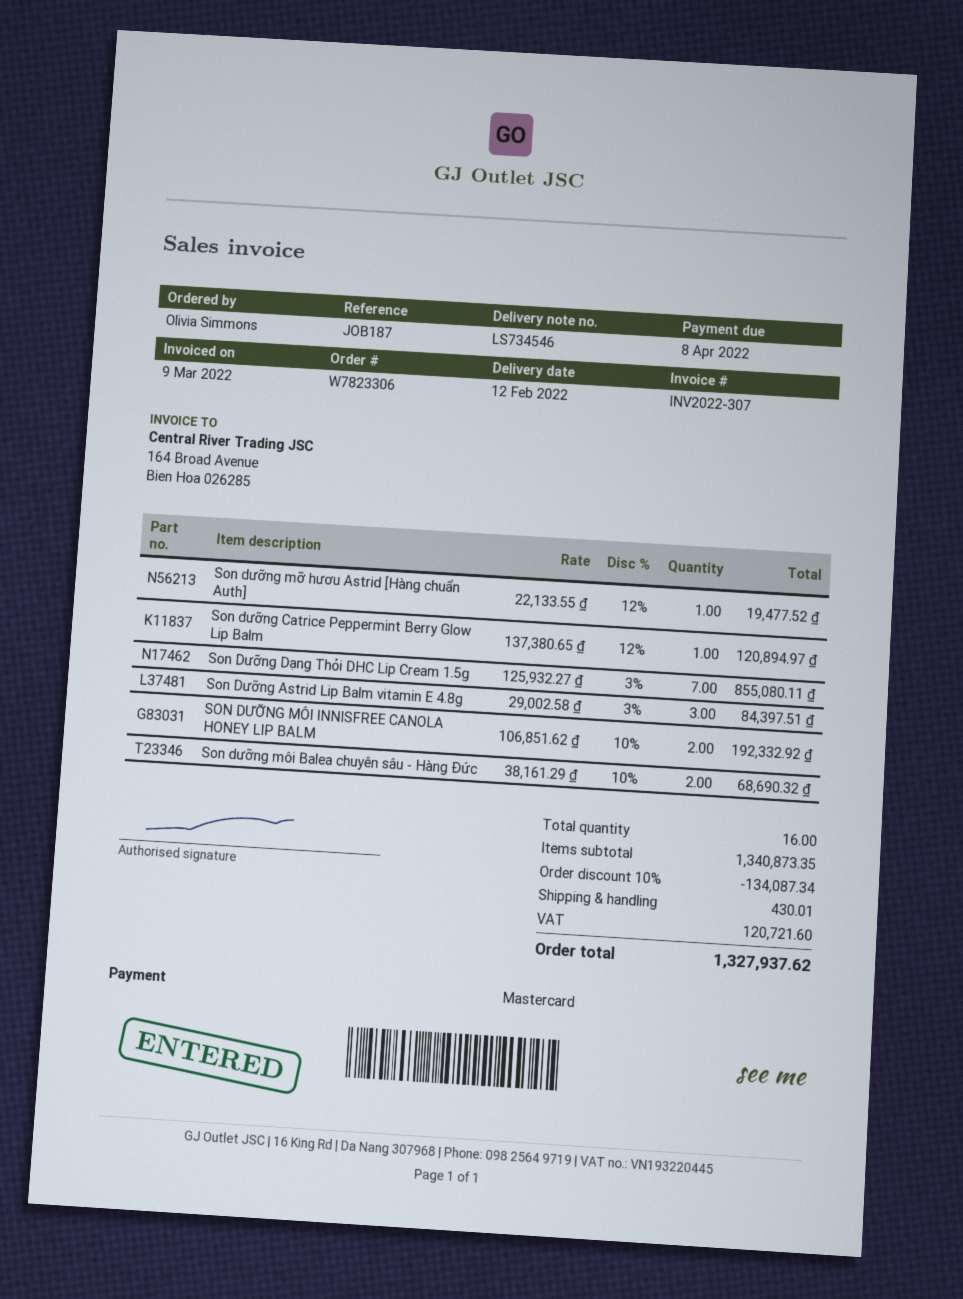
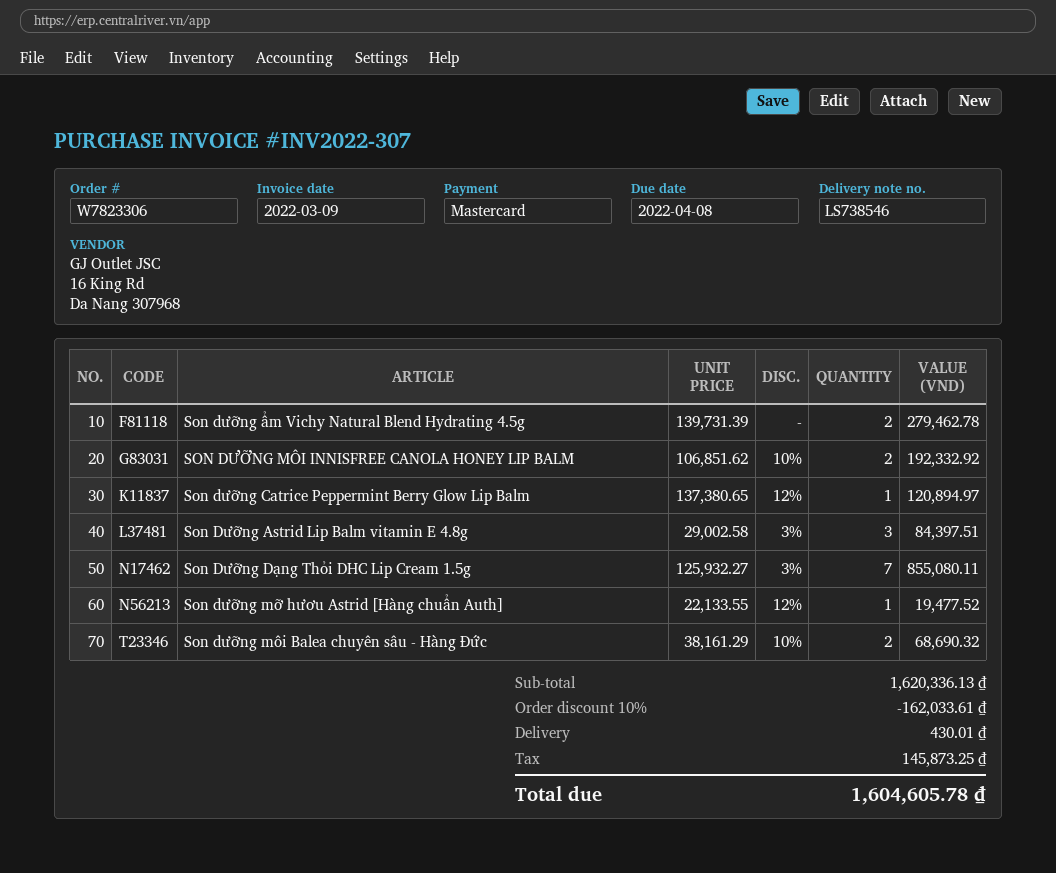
delivery note number: LS734546 -> LS738546
Son dưỡng ẩm Vichy Natural Blend Hydrating 4.5g: none -> 2 x 139731.39 = 279462.78
subtotal: 1340873.35 -> 1620336.13
discount: 10% = 134087.34 -> 10% = 162033.61
tax: 120721.60 -> 145873.25
total: 1327937.62 -> 1604605.78

